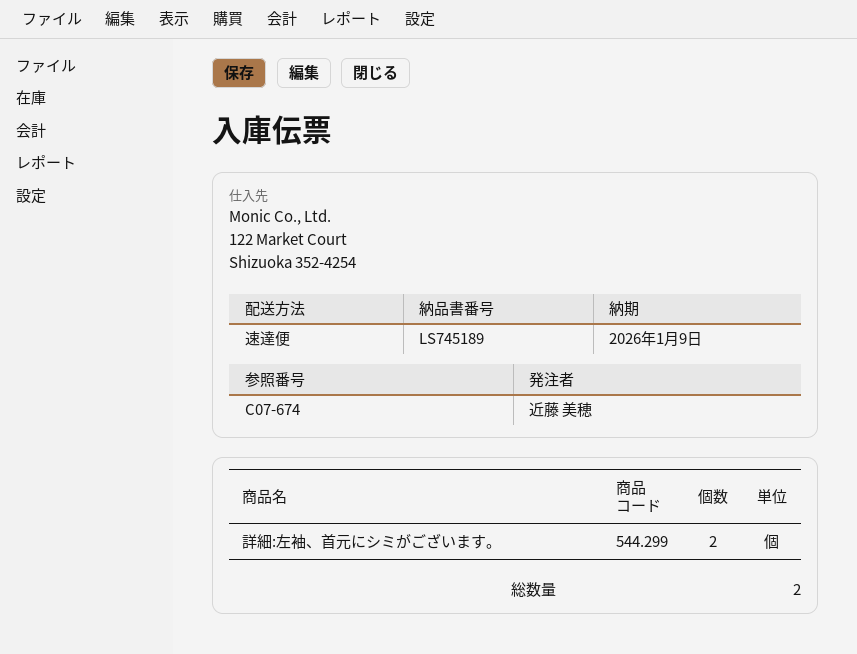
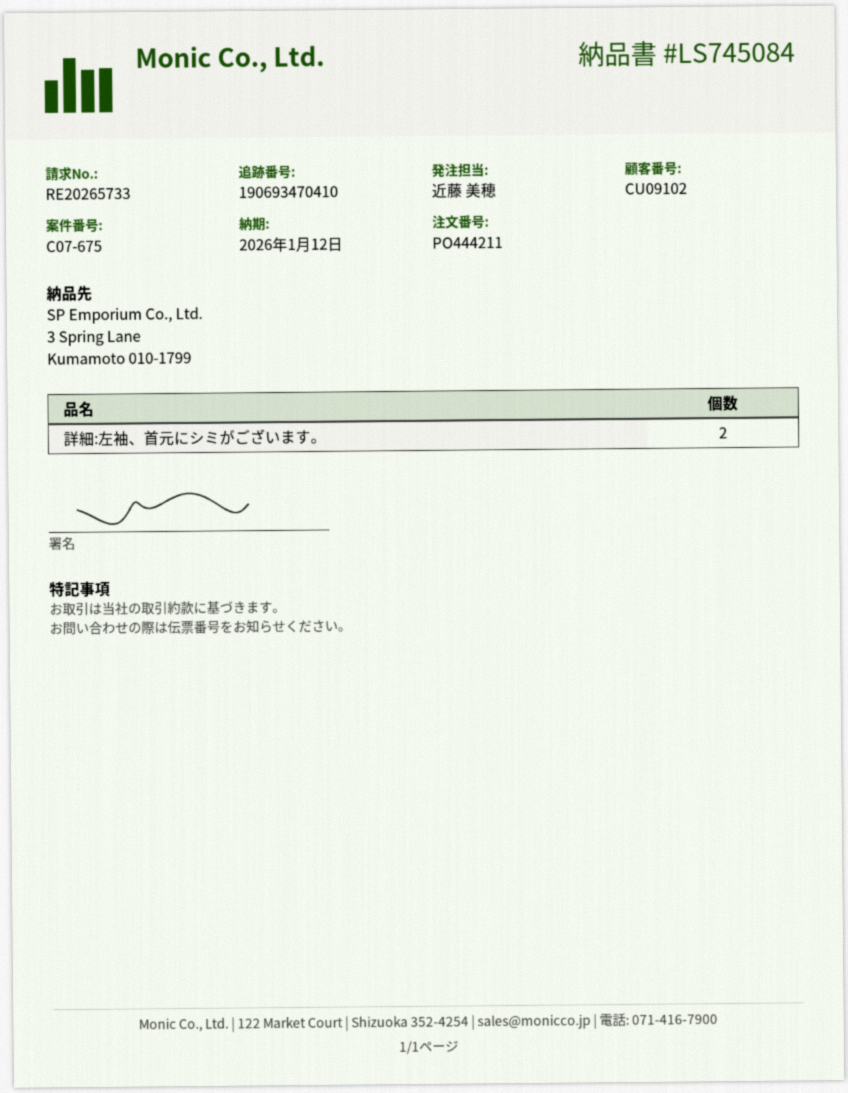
delivery note number: LS745189 -> LS745084
delivery date: 2026-01-09 -> 2026-01-12
reference: C07-674 -> C07-675

